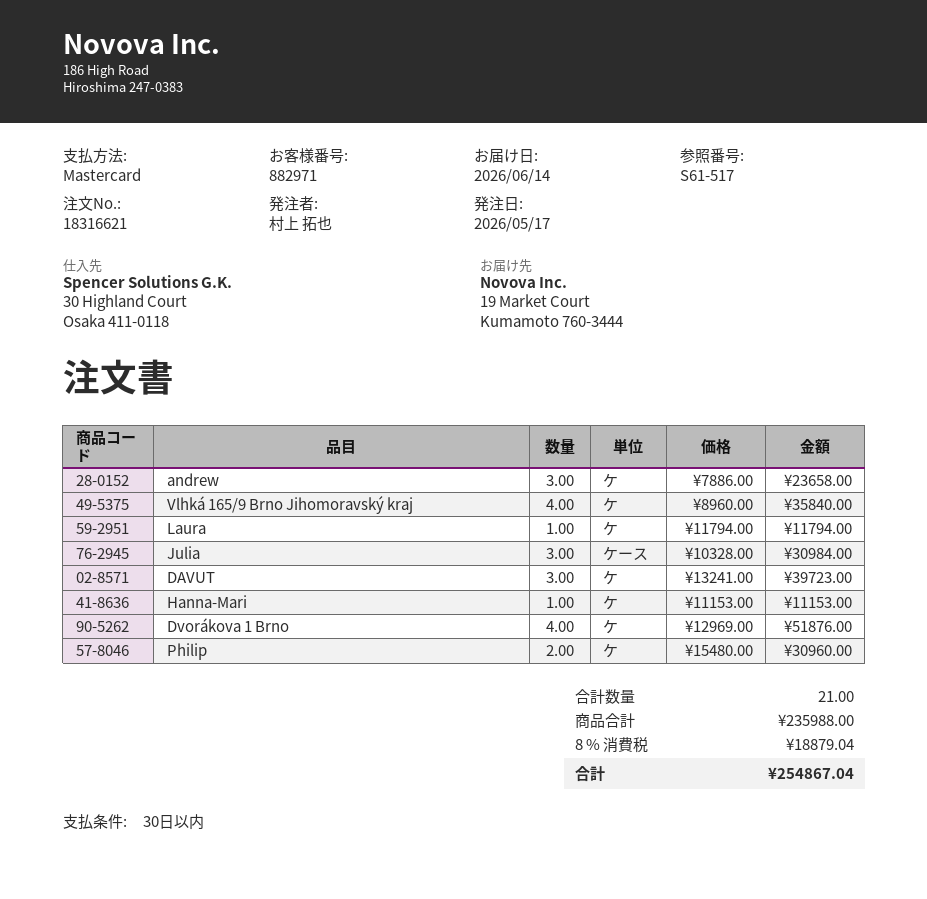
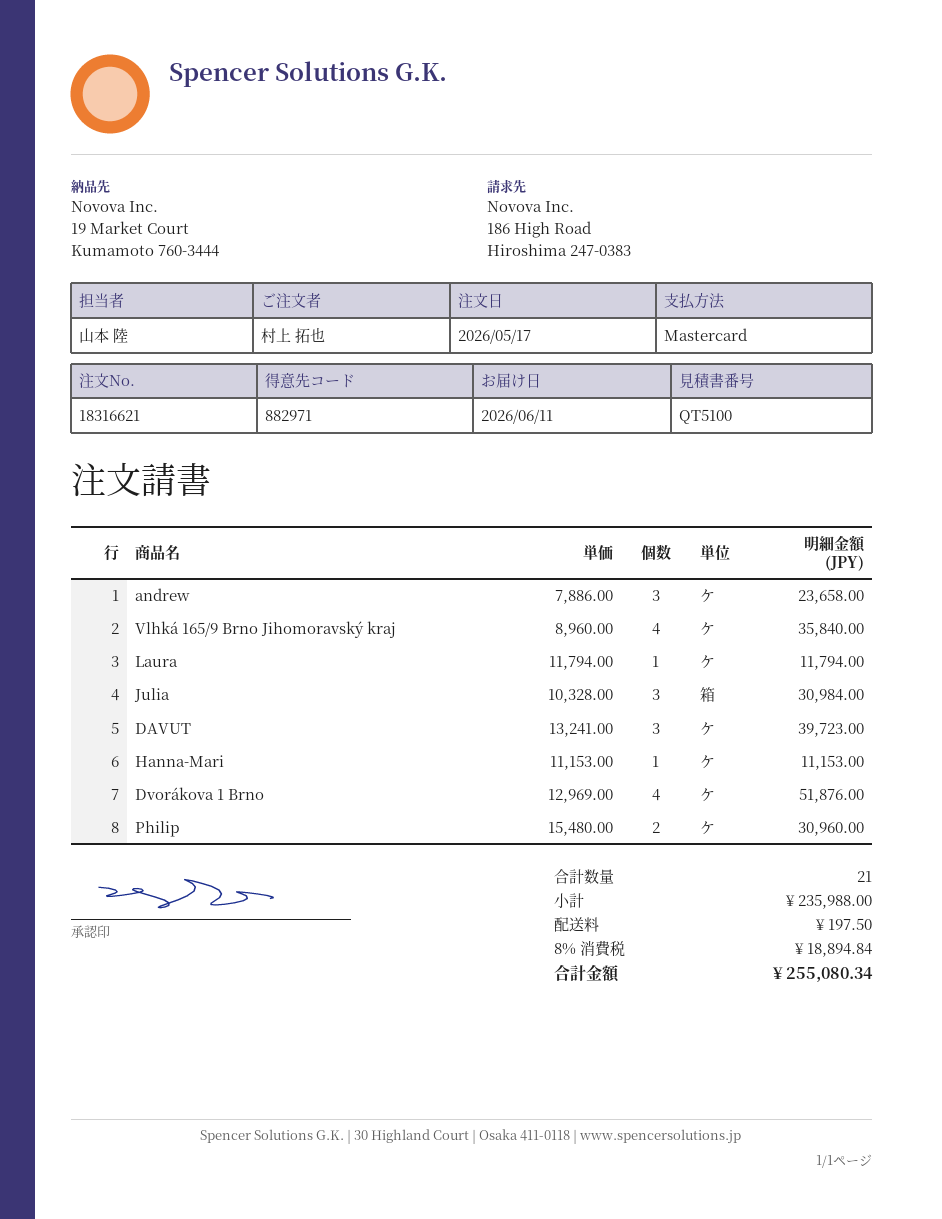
delivery date: 2026-06-14 -> 2026-06-11
shipping: none -> 197.50
tax: 8% = 18879.04 -> 8% = 18894.84
total: 254867.04 -> 255080.34

